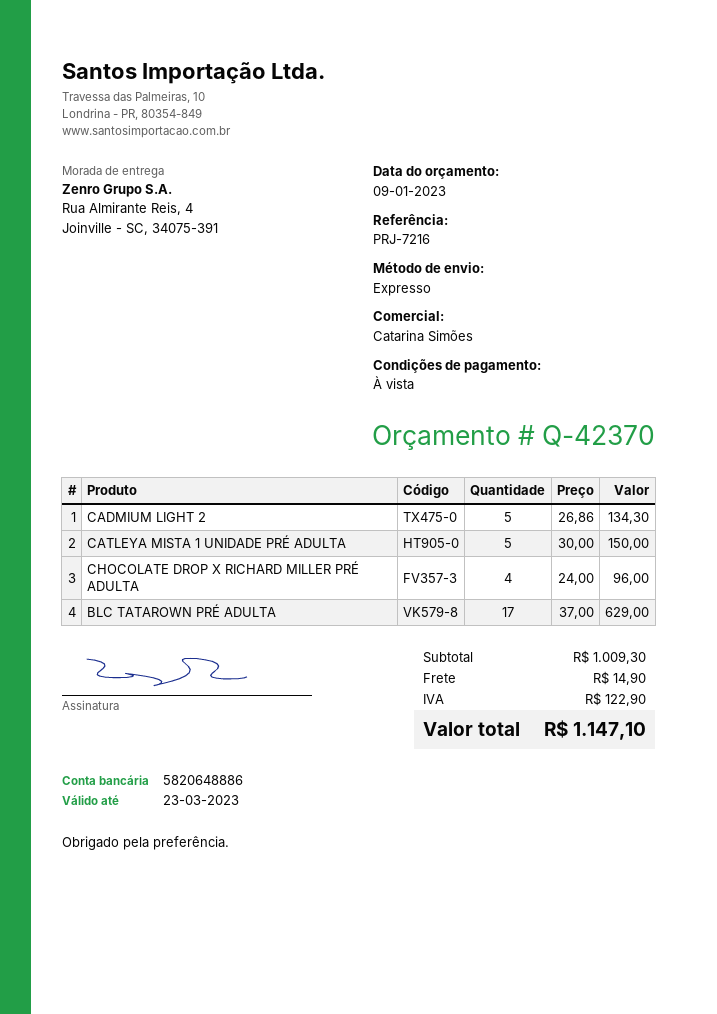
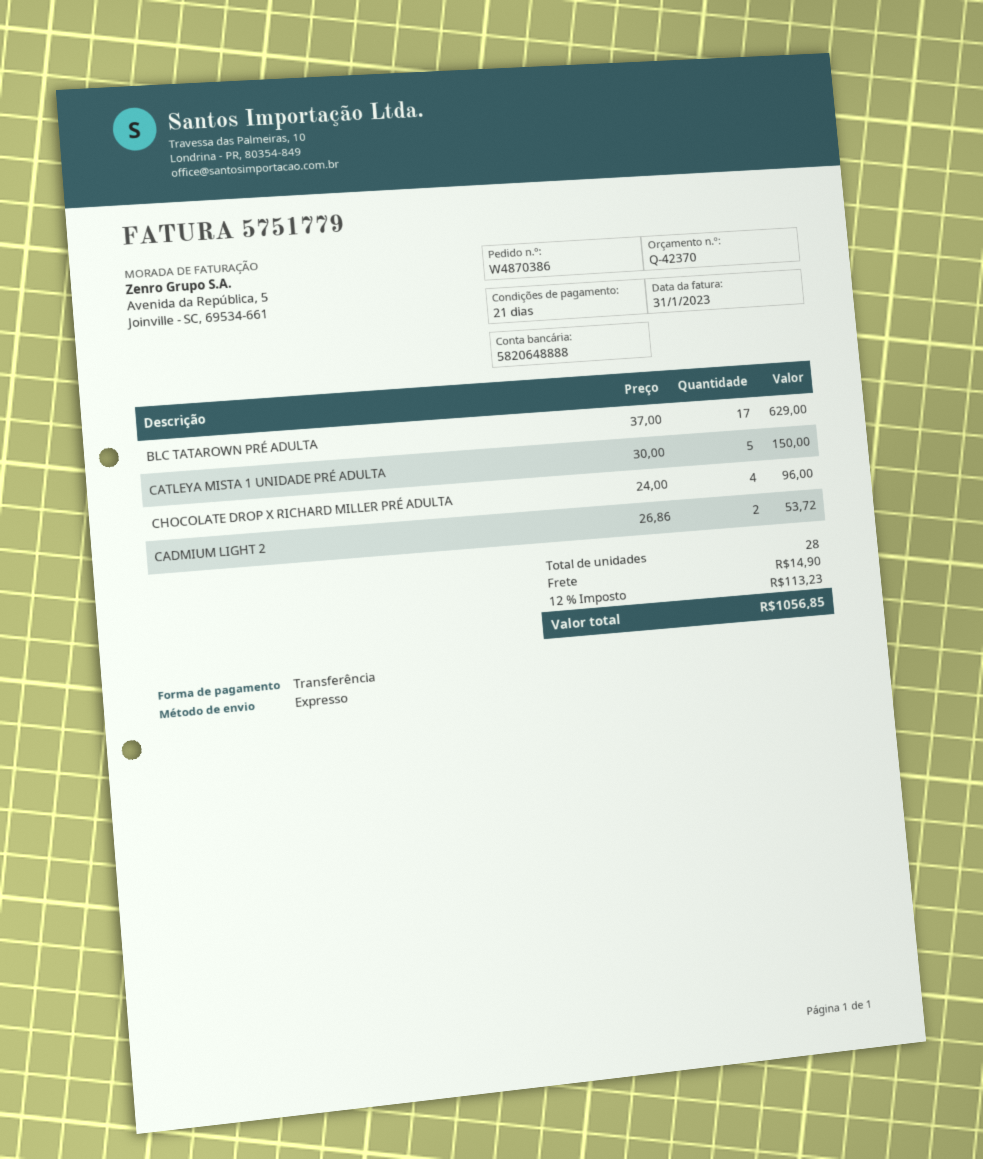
payment terms: on receipt -> 21 days
bank account: 5820648886 -> 5820648888
CADMIUM LIGHT 2: 5 x 26.86 = 134.30 -> 2 x 26.86 = 53.72
tax: 122.90 -> 113.23
total: 1147.10 -> 1056.85

